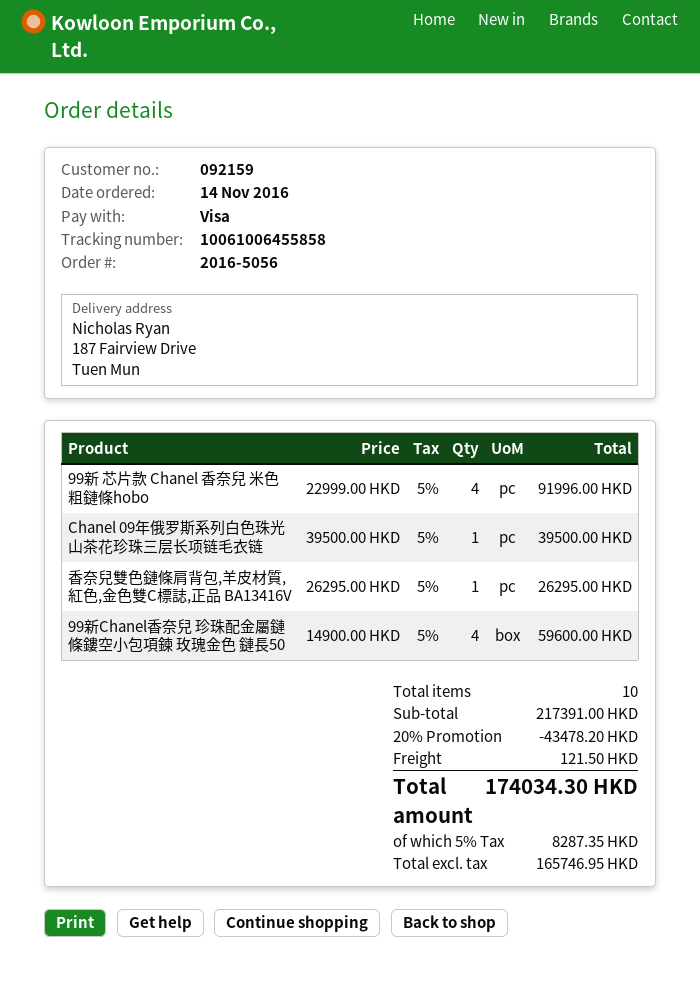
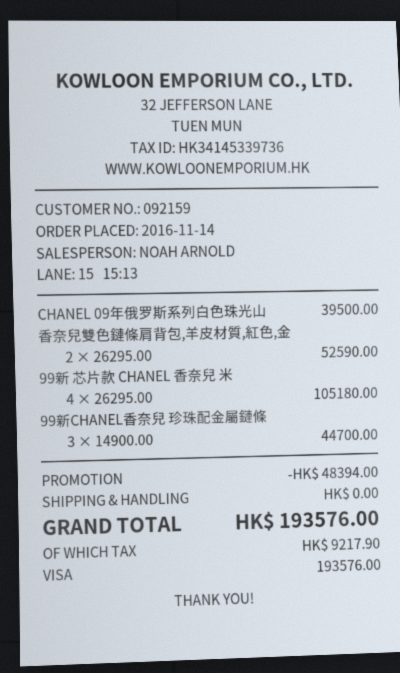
99新 芯片款 Chanel 香奈兒 米色 粗鏈條hobo: 4 x 22999.00 = 91996.00 -> 4 x 26295.00 = 105180.00
香奈兒雙色鏈條肩背包,羊皮材質,紅色,金色雙C標誌,正品 BA13416V: 1 x 26295.00 = 26295.00 -> 2 x 26295.00 = 52590.00
99新Chanel香奈兒 珍珠配金屬鏈條鏤空小包項鍊 玫瑰金色 鏈長50: 4 x 14900.00 = 59600.00 -> 3 x 14900.00 = 44700.00
discount: 43478.20 -> 48394.00
shipping: 121.50 -> 0.00
tax: 8287.35 -> 9217.90
total: 174034.30 -> 193576.00

